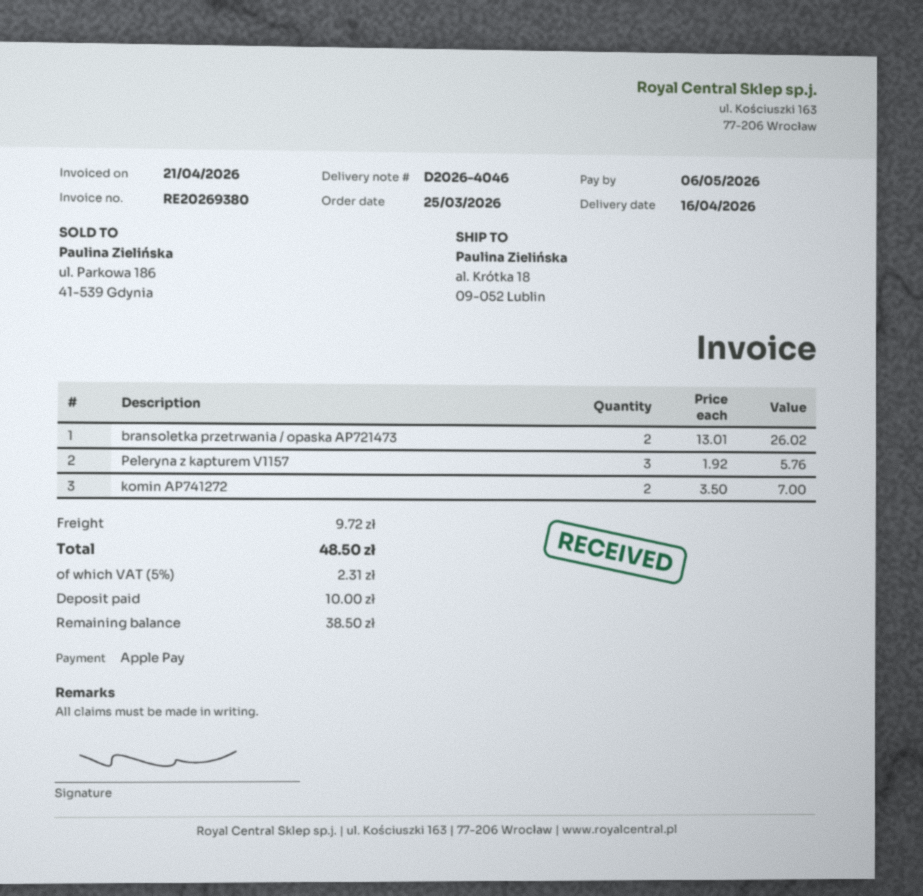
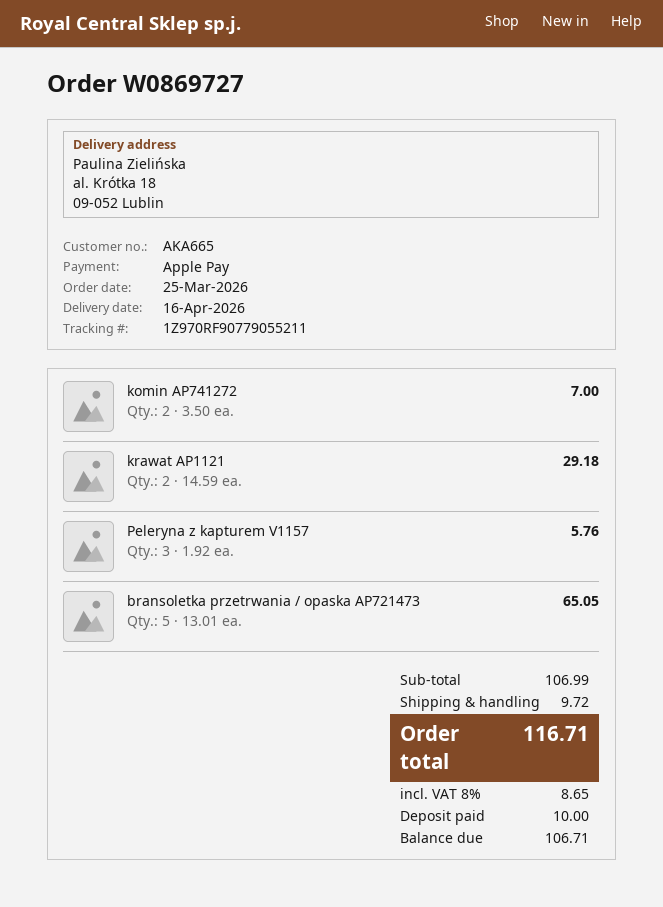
bransoletka przetrwania / opaska AP721473: 2 x 13.01 = 26.02 -> 5 x 13.01 = 65.05
krawat AP1121: none -> 2 x 14.59 = 29.18
tax: 5% = 2.31 -> 8% = 8.65
total: 48.50 -> 116.71
balance: 38.50 -> 106.71

